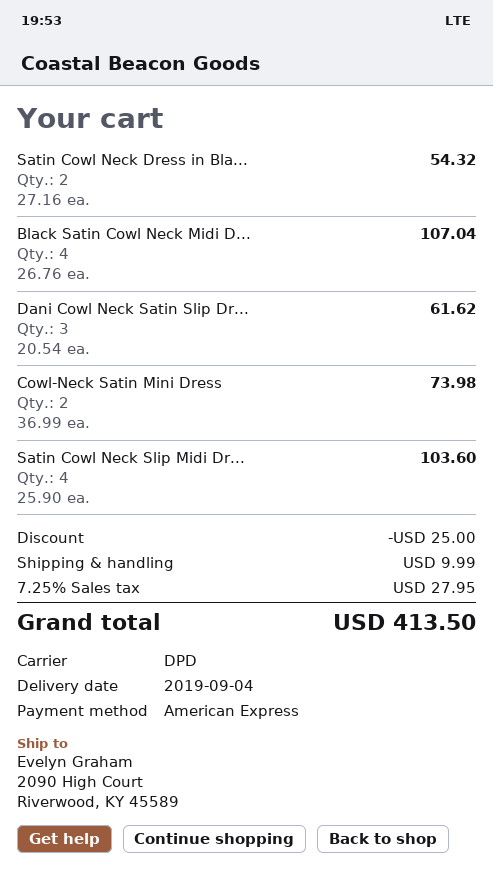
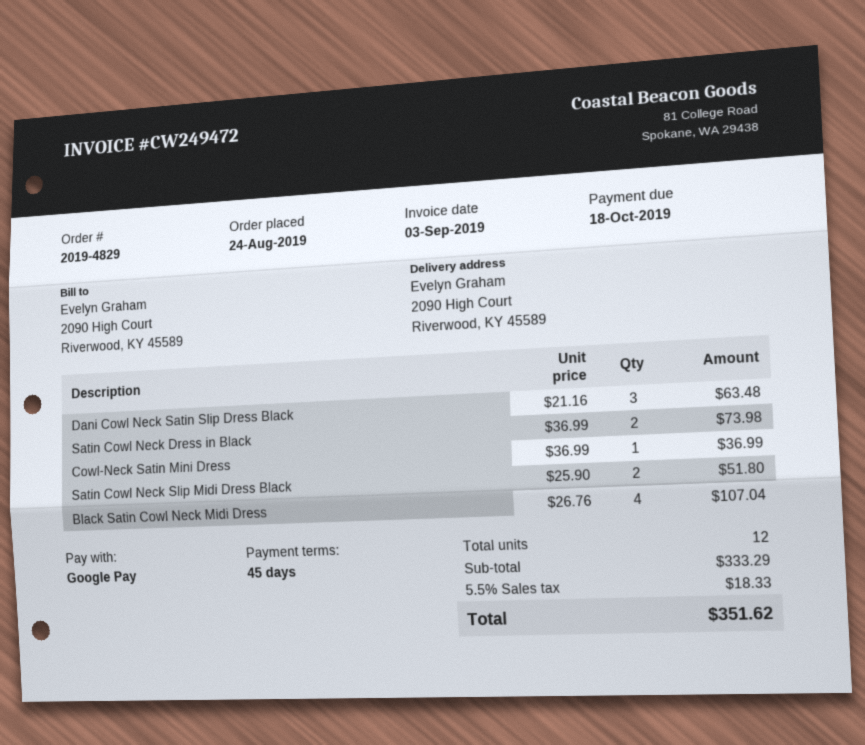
payment method: American Express -> Google Pay
Satin Cowl Neck Dress in Bla...: 2 x 27.16 = 54.32 -> 2 x 36.99 = 73.98
Dani Cowl Neck Satin Slip Dr...: 3 x 20.54 = 61.62 -> 3 x 21.16 = 63.48
Cowl-Neck Satin Mini Dress: 2 x 36.99 = 73.98 -> 1 x 36.99 = 36.99
Satin Cowl Neck Slip Midi Dr...: 4 x 25.90 = 103.60 -> 2 x 25.90 = 51.80
discount: 25.00 -> none
shipping: 9.99 -> none
tax: 7.25% = 27.95 -> 5.5% = 18.33
total: 413.50 -> 351.62

